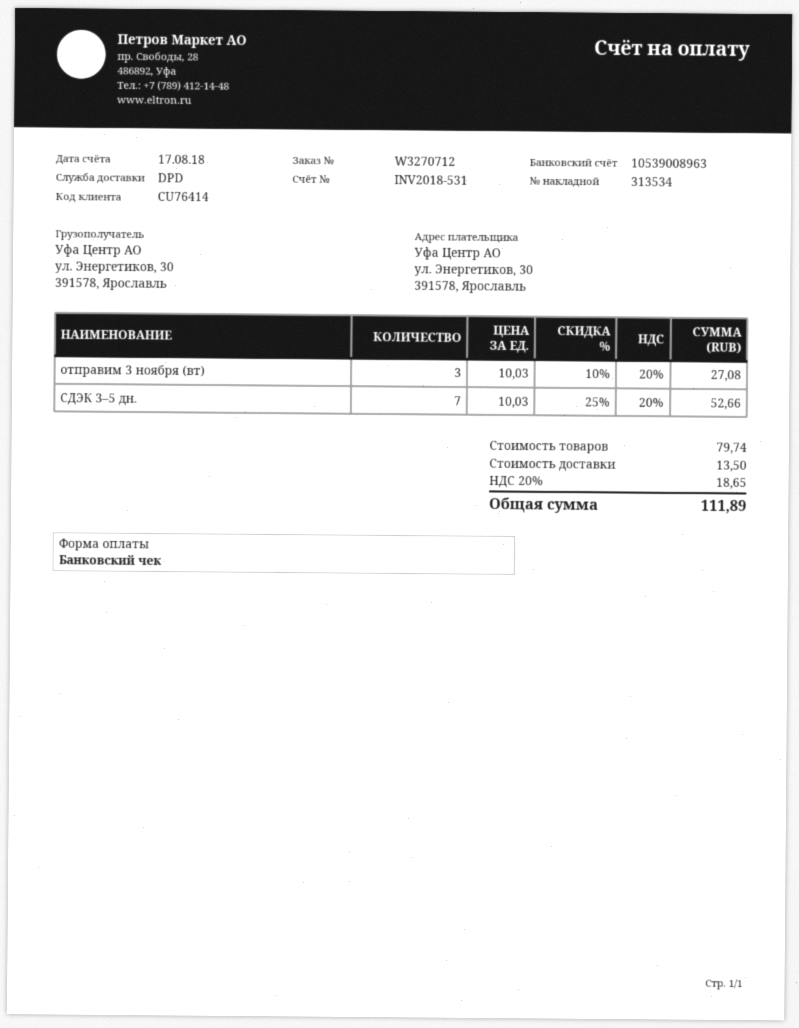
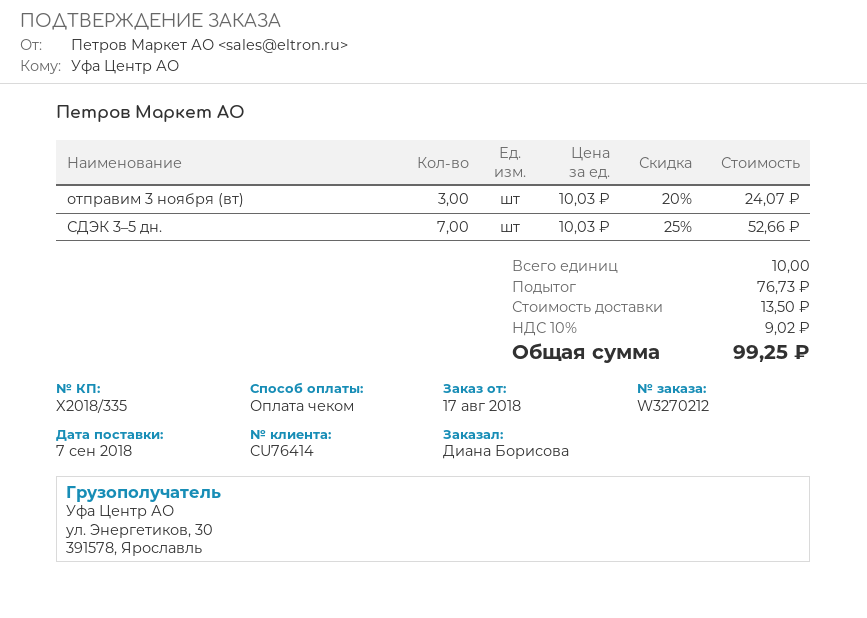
order number: W3270712 -> W3270212
отправим 3 ноября (вт): 3 x 10.03 - 10% = 27.08 -> 3 x 10.03 - 20% = 24.07
subtotal: 79.74 -> 76.73
tax: 20% = 18.65 -> 10% = 9.02
total: 111.89 -> 99.25

